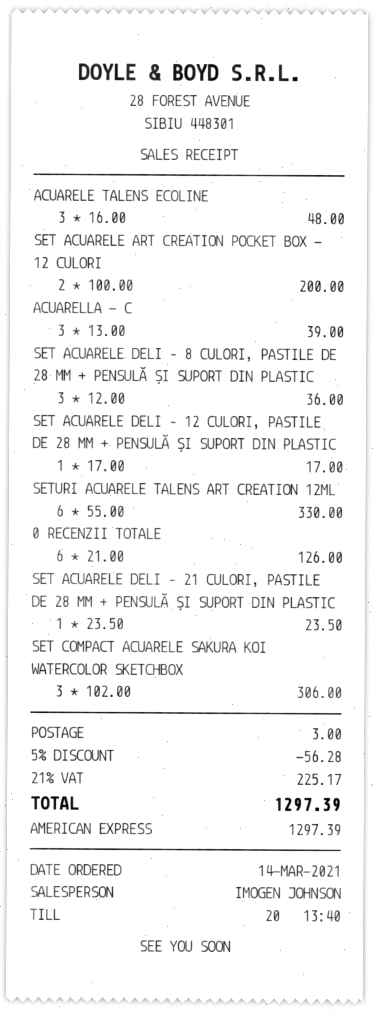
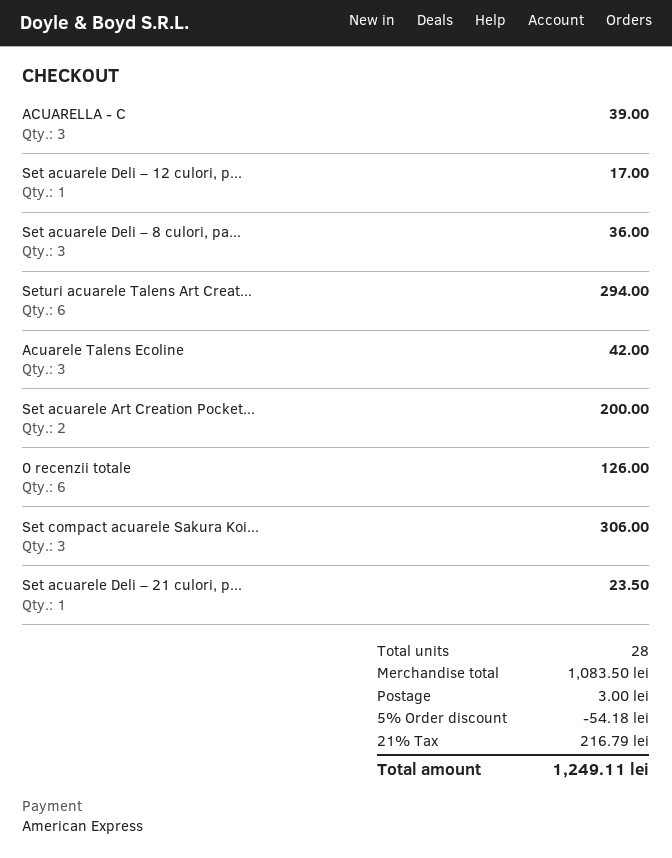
ACUARELE TALENS ECOLINE: 3 for 48.00 -> 3 for 42.00
SETURI ACUARELE TALENS ART CREATION 12ML: 6 for 330.00 -> 6 for 294.00
discount: 5% = 56.28 -> 5% = 54.18
tax: 21% = 225.17 -> 21% = 216.79
total: 1297.39 -> 1249.11

